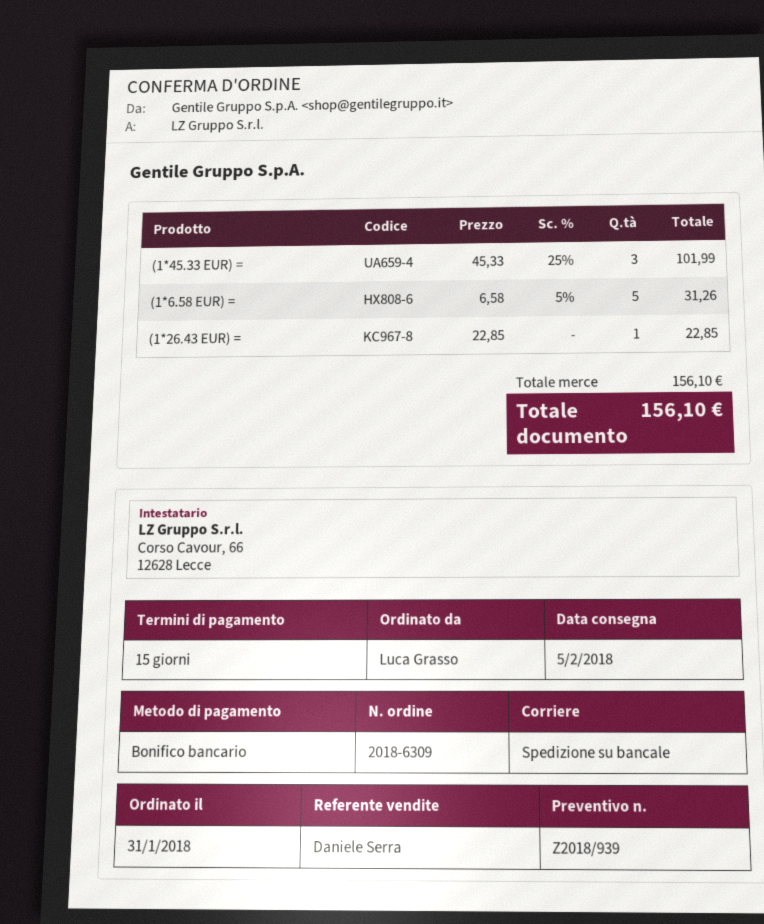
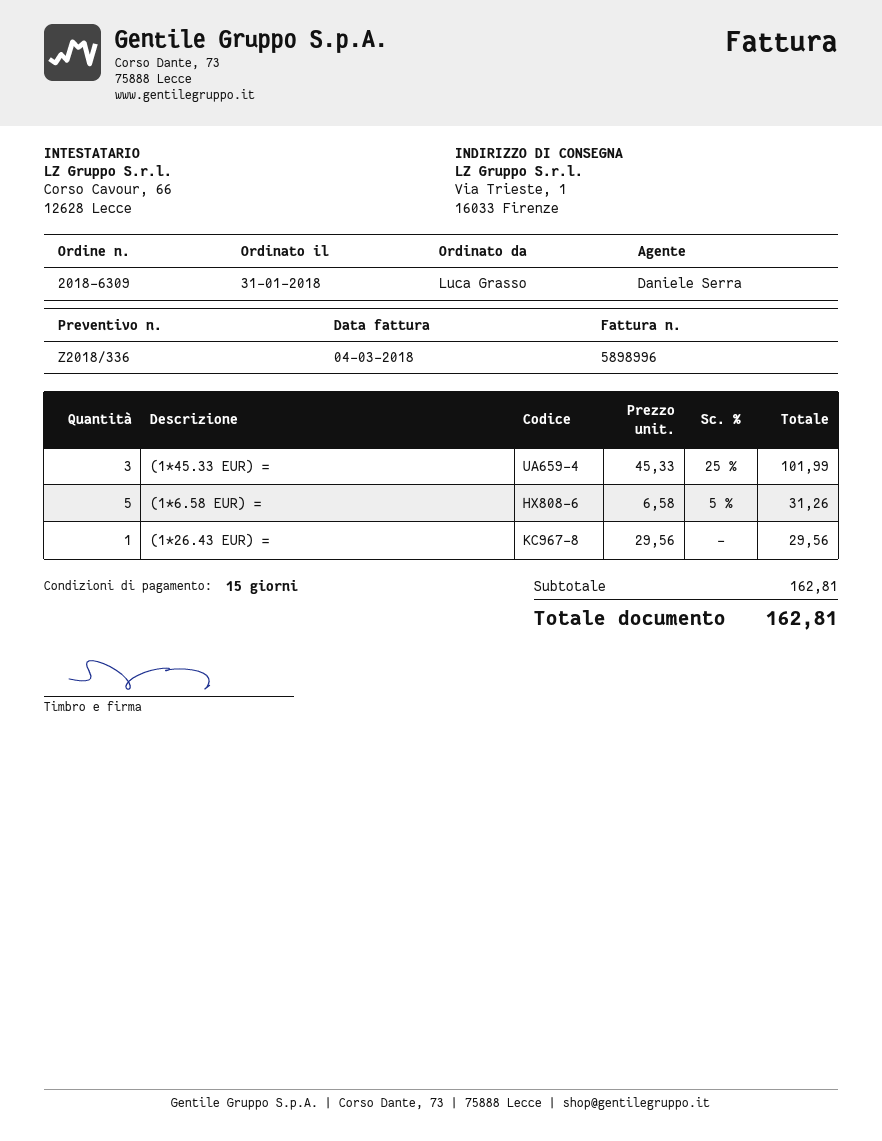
quote number: Z2018/939 -> Z2018/336
(1*26.43 EUR) =: 1 x 22.85 = 22.85 -> 1 x 29.56 = 29.56
subtotal: 156.10 -> 162.81
total: 156.10 -> 162.81

